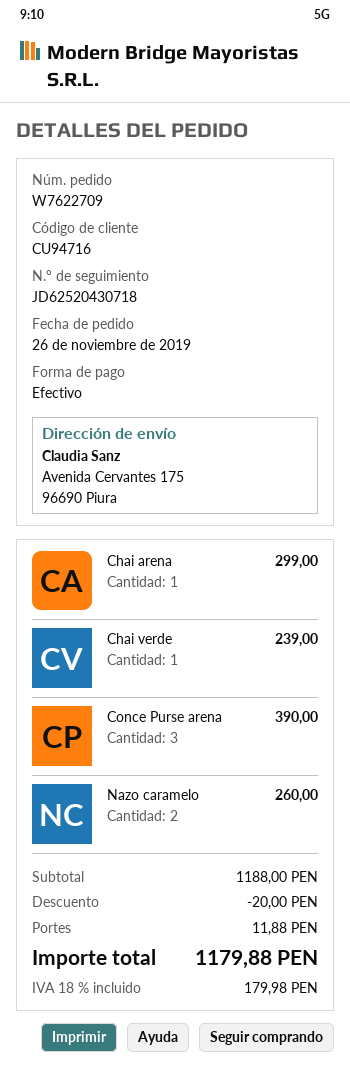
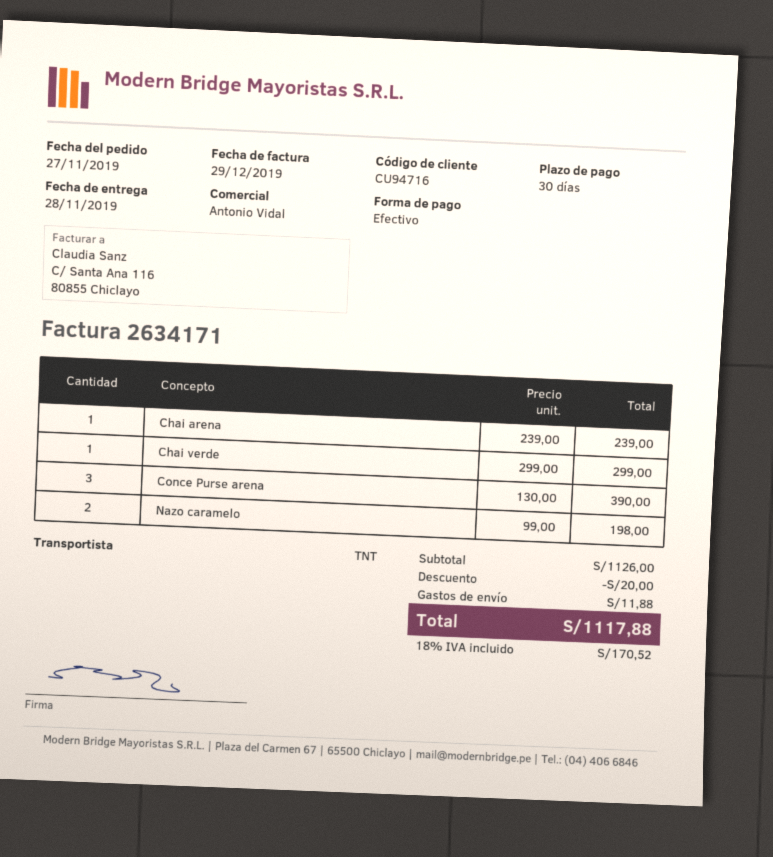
order date: 2019-11-26 -> 2019-11-27
Chai arena: 1 for 299.00 -> 1 for 239.00
Chai verde: 1 for 239.00 -> 1 for 299.00
Nazo caramelo: 2 for 260.00 -> 2 for 198.00
subtotal: 1188.00 -> 1126.00
tax: 18% = 179.98 -> 18% = 170.52
total: 1179.88 -> 1117.88

